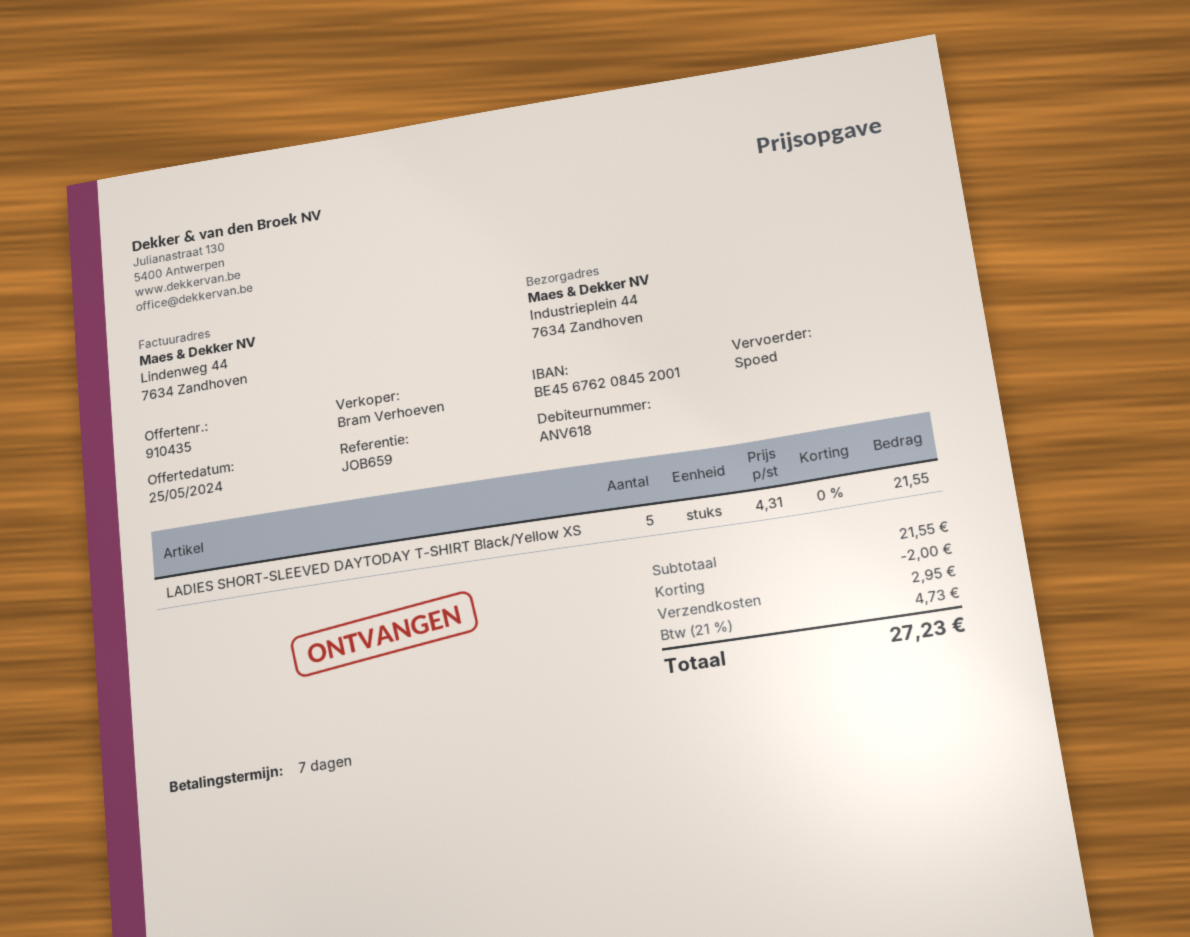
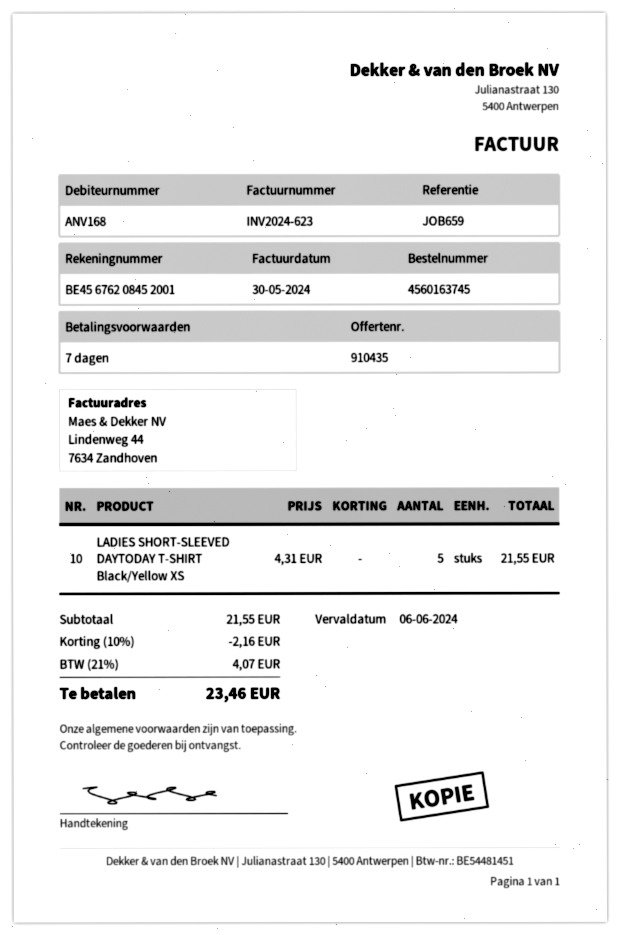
customer number: ANV618 -> ANV168
discount: 2.00 -> 2.16
shipping: 2.95 -> none
tax: 21% = 4.73 -> 21% = 4.07
total: 27.23 -> 23.46

